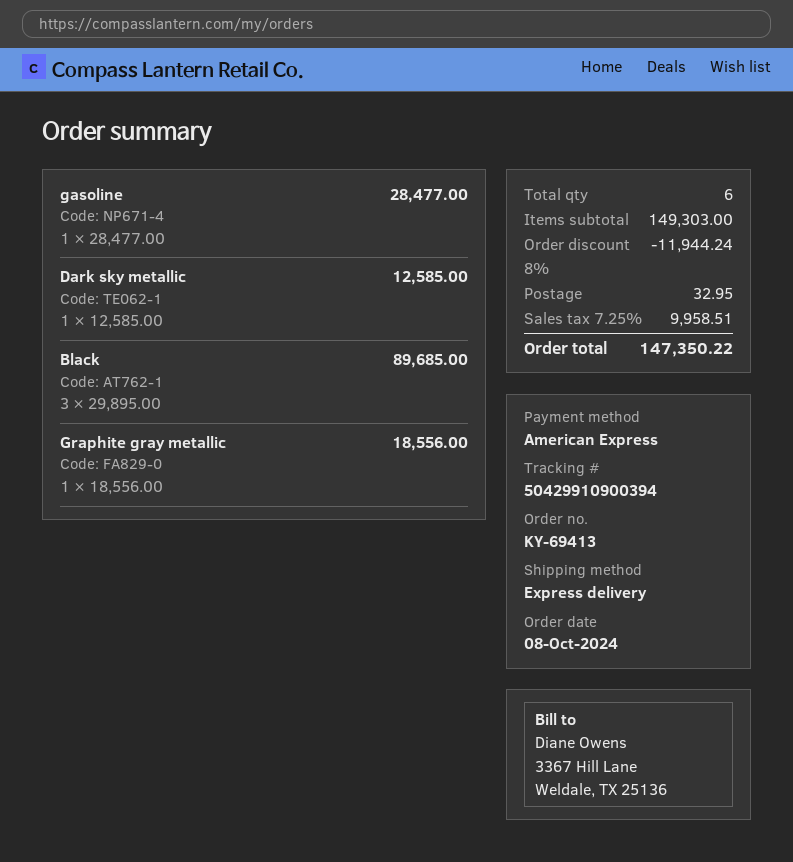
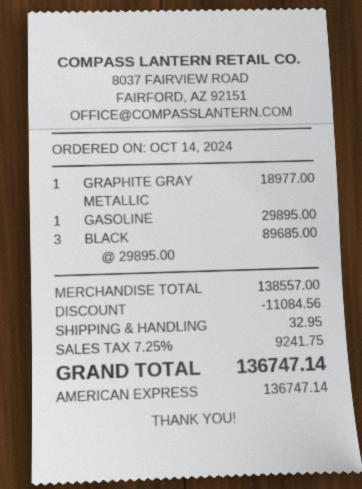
order date: 2024-10-08 -> 2024-10-14
gasoline: 1 x 28477.00 = 28477.00 -> 1 x 29895.00 = 29895.00
Dark sky metallic: 1 x 12585.00 = 12585.00 -> none
Graphite gray metallic: 1 x 18556.00 = 18556.00 -> 1 x 18977.00 = 18977.00
subtotal: 149303.00 -> 138557.00
discount: 11944.24 -> 11084.56
tax: 7.25% = 9958.51 -> 7.25% = 9241.75
total: 147350.22 -> 136747.14

